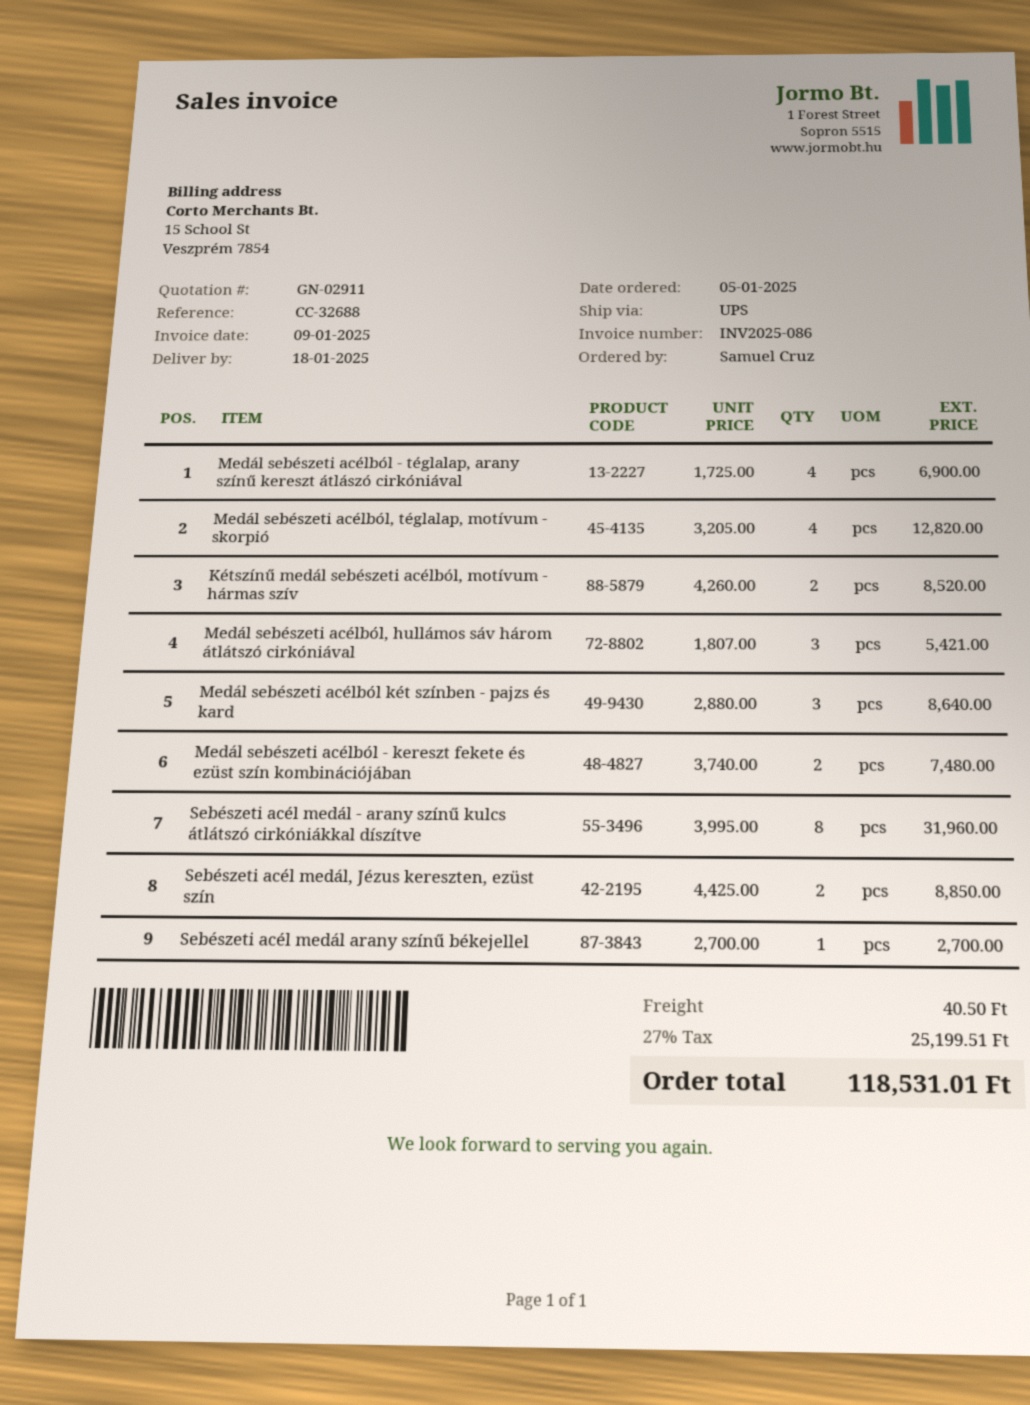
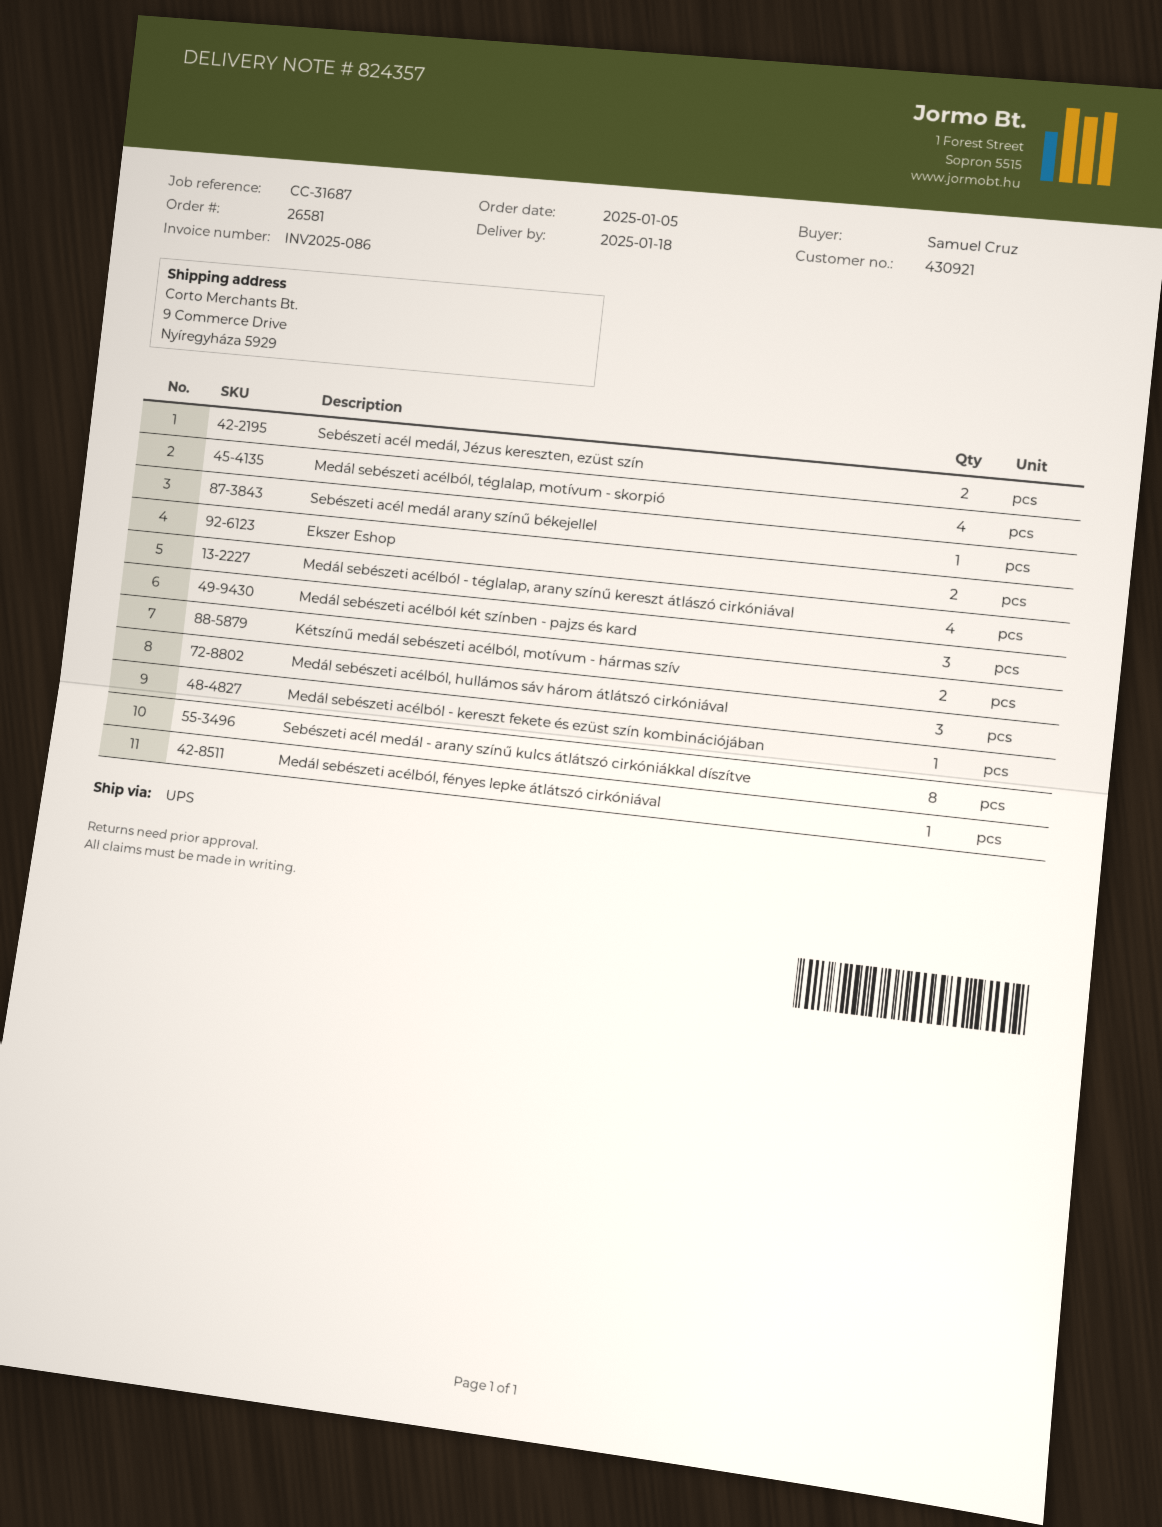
reference: CC-32688 -> CC-31687
Medál sebészeti acélból - kereszt fekete és ezüst szín kombinációjában: 2 -> 1
Ekszer Eshop: none -> 2
Medál sebészeti acélból, fényes lepke átlátszó cirkóniával: none -> 1

